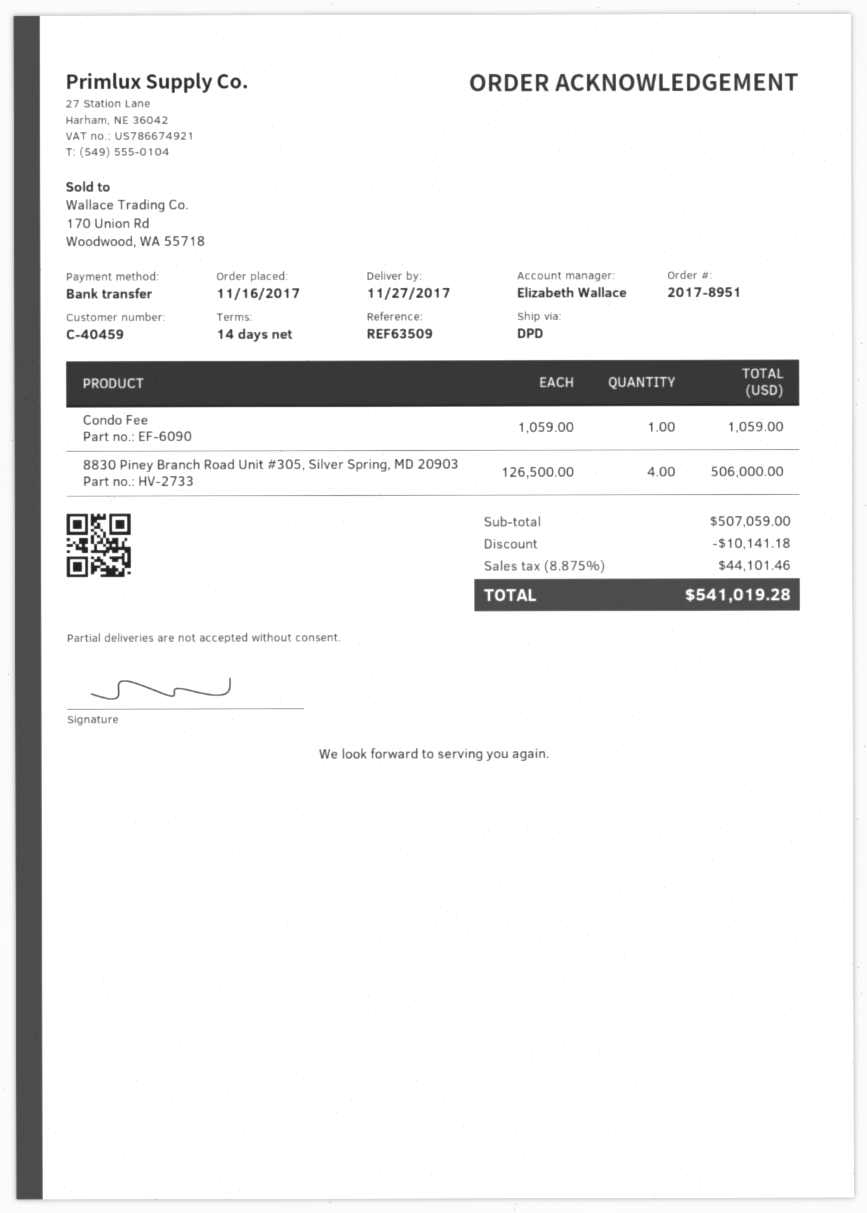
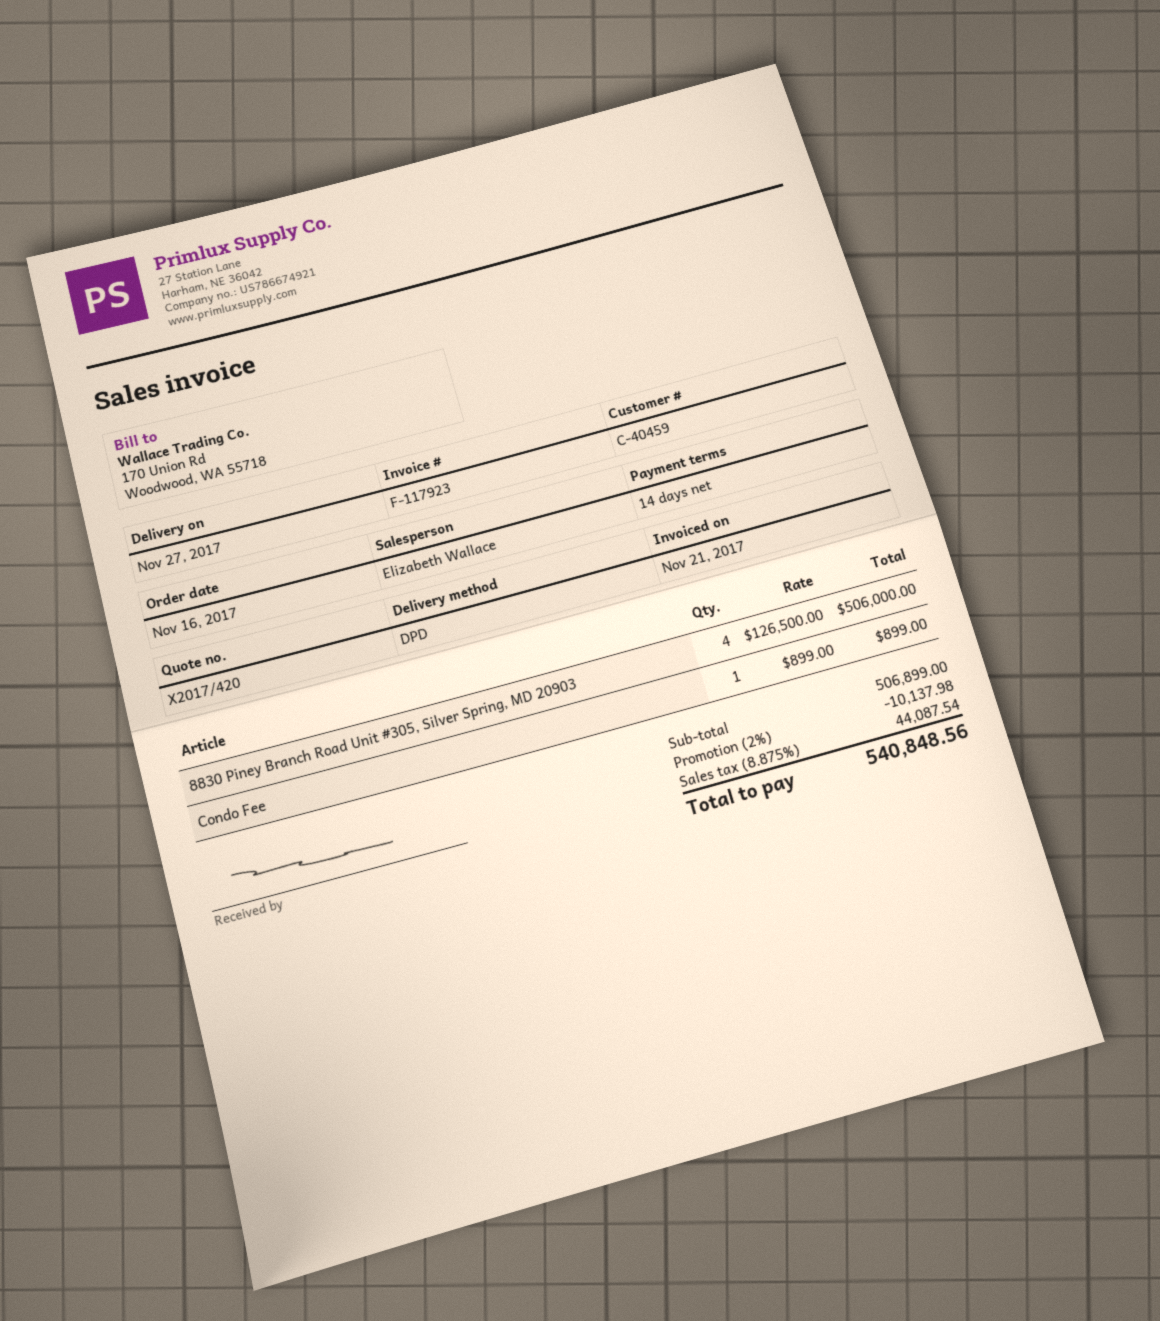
Condo Fee: 1 x 1059.00 = 1059.00 -> 1 x 899.00 = 899.00
subtotal: 507059.00 -> 506899.00
discount: 10141.18 -> 10137.98
tax: 8.875% = 44101.46 -> 8.875% = 44087.54
total: 541019.28 -> 540848.56

